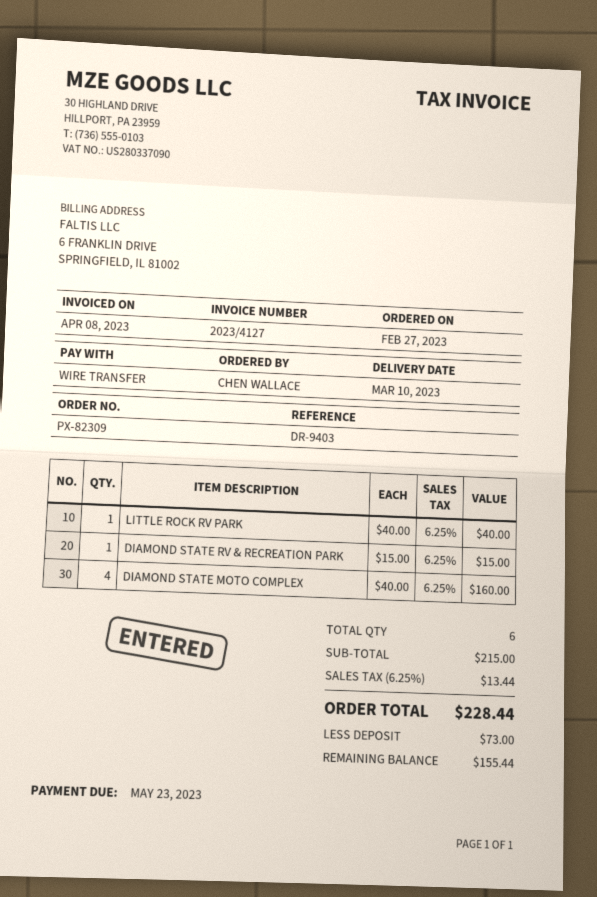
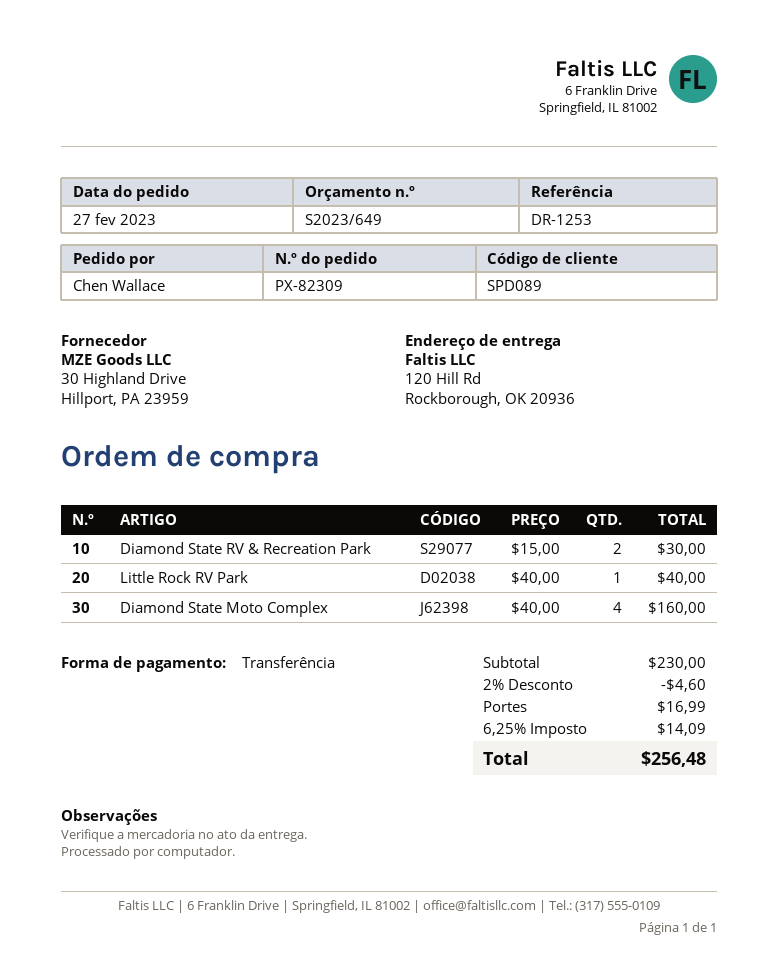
reference: DR-9403 -> DR-1253
DIAMOND STATE RV & RECREATION PARK: 1 x 15.00 = 15.00 -> 2 x 15.00 = 30.00
subtotal: 215.00 -> 230.00
discount: none -> 2% = 4.60
shipping: none -> 16.99
tax: 6.25% = 13.44 -> 6.25% = 14.09
total: 228.44 -> 256.48

